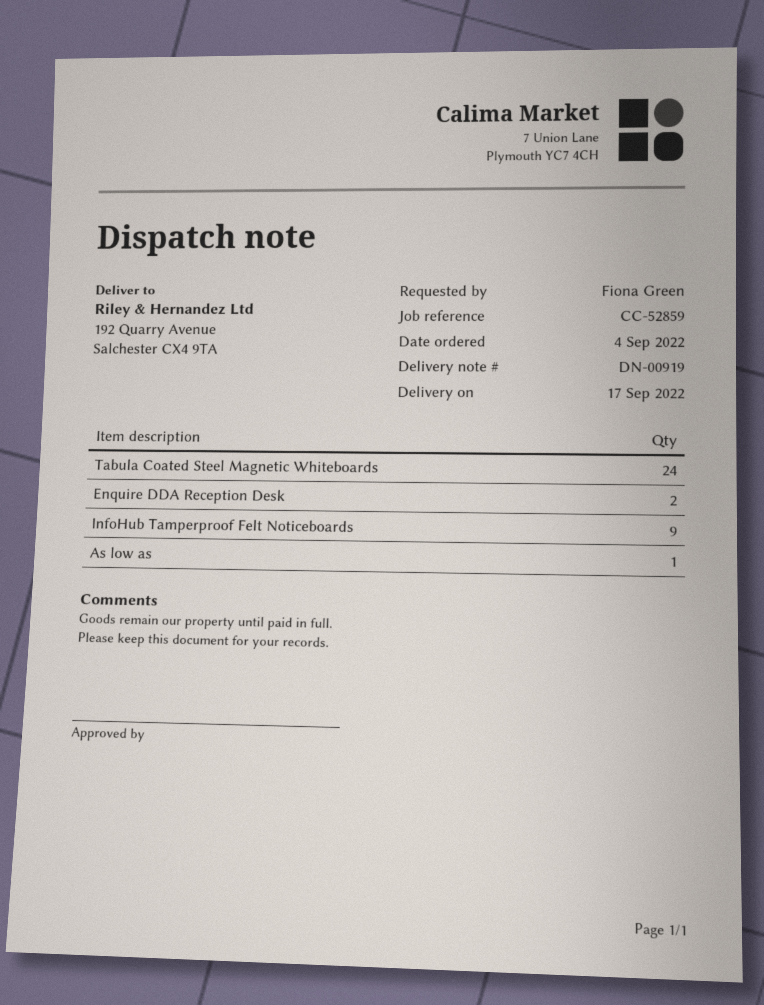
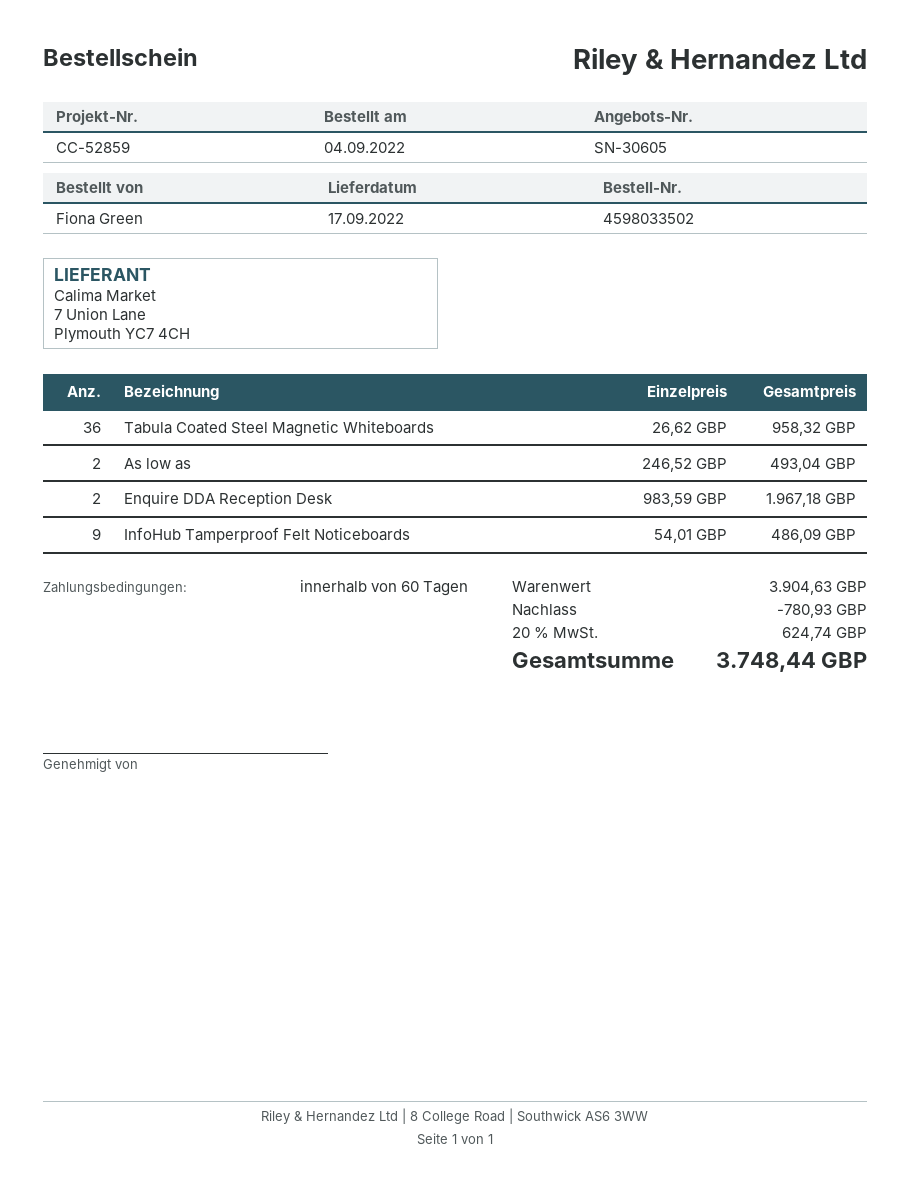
Tabula Coated Steel Magnetic Whiteboards: 24 -> 36
As low as: 1 -> 2

